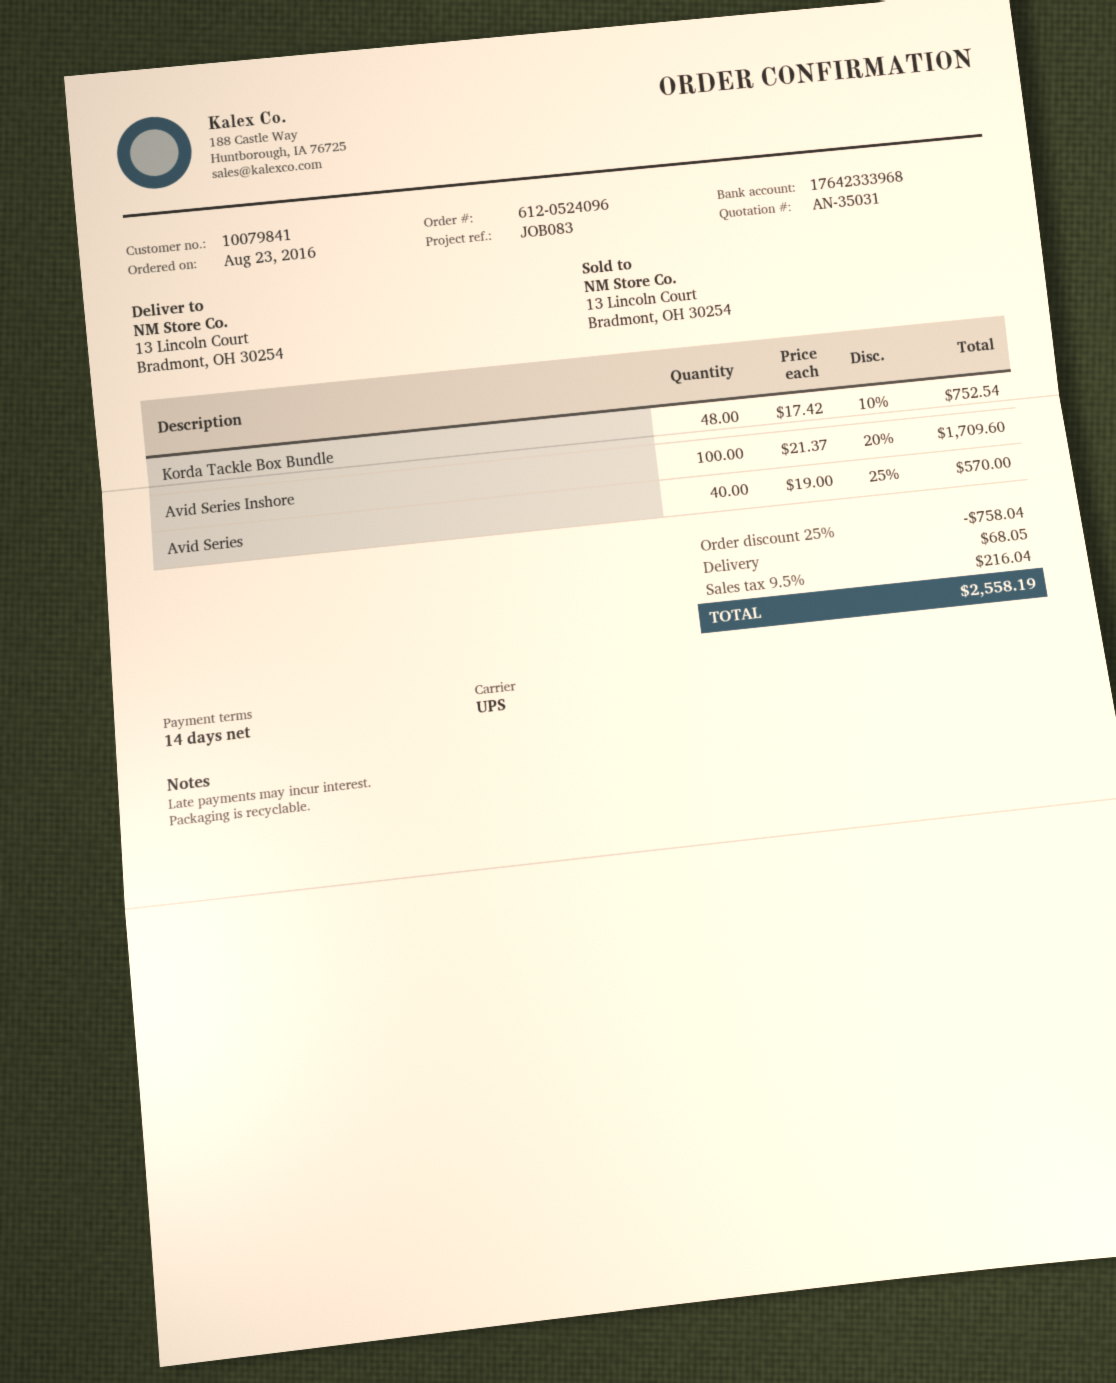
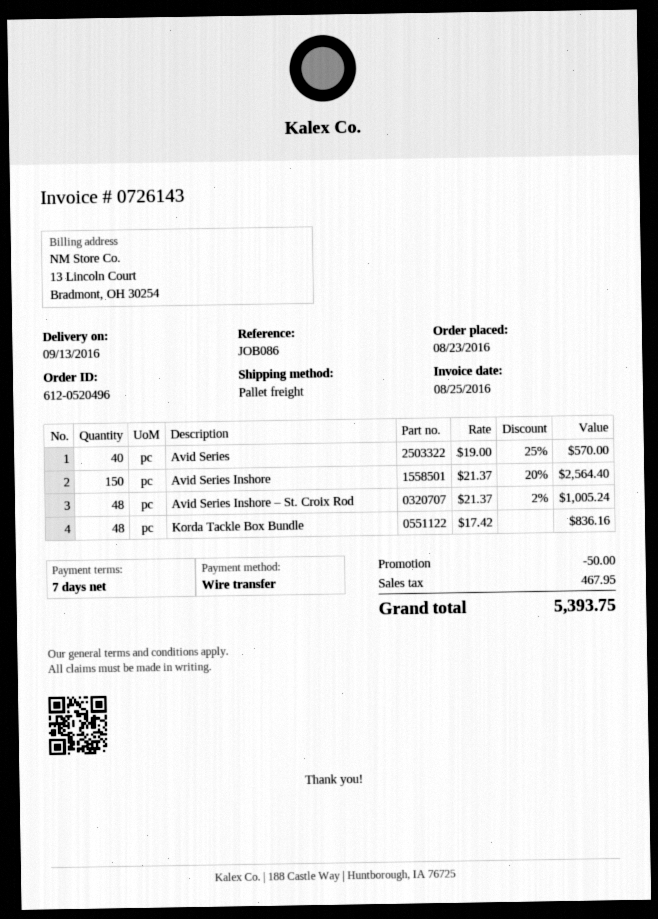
order number: 612-0524096 -> 612-0520496
payment terms: 14 days -> 7 days
reference: JOB083 -> JOB086
shipping method: UPS -> pallet freight
Korda Tackle Box Bundle: 48 x 17.42 - 10% = 752.54 -> 48 x 17.42 = 836.16
Avid Series Inshore: 100 x 21.37 - 20% = 1709.60 -> 150 x 21.37 - 20% = 2564.40
Avid Series Inshore – St. Croix Rod: none -> 48 x 21.37 - 2% = 1005.24
discount: 758.04 -> 50.00
shipping: 68.05 -> none
tax: 216.04 -> 467.95
total: 2558.19 -> 5393.75

